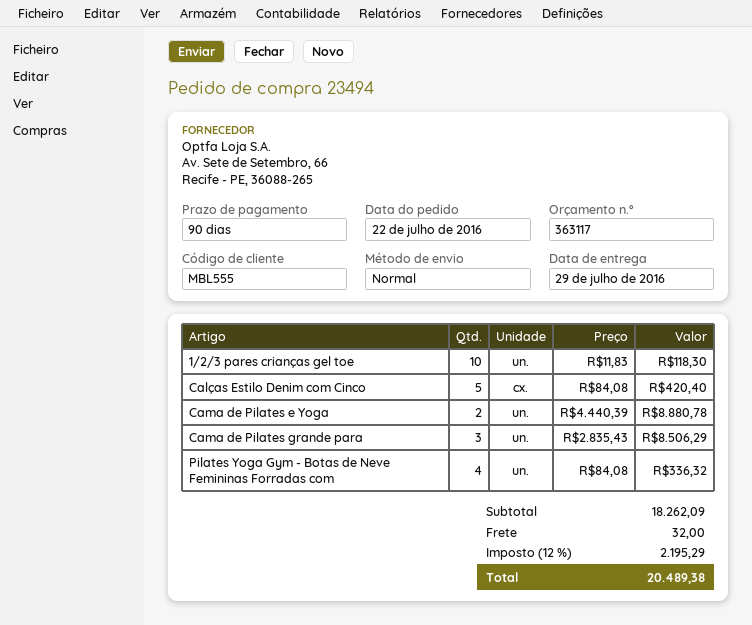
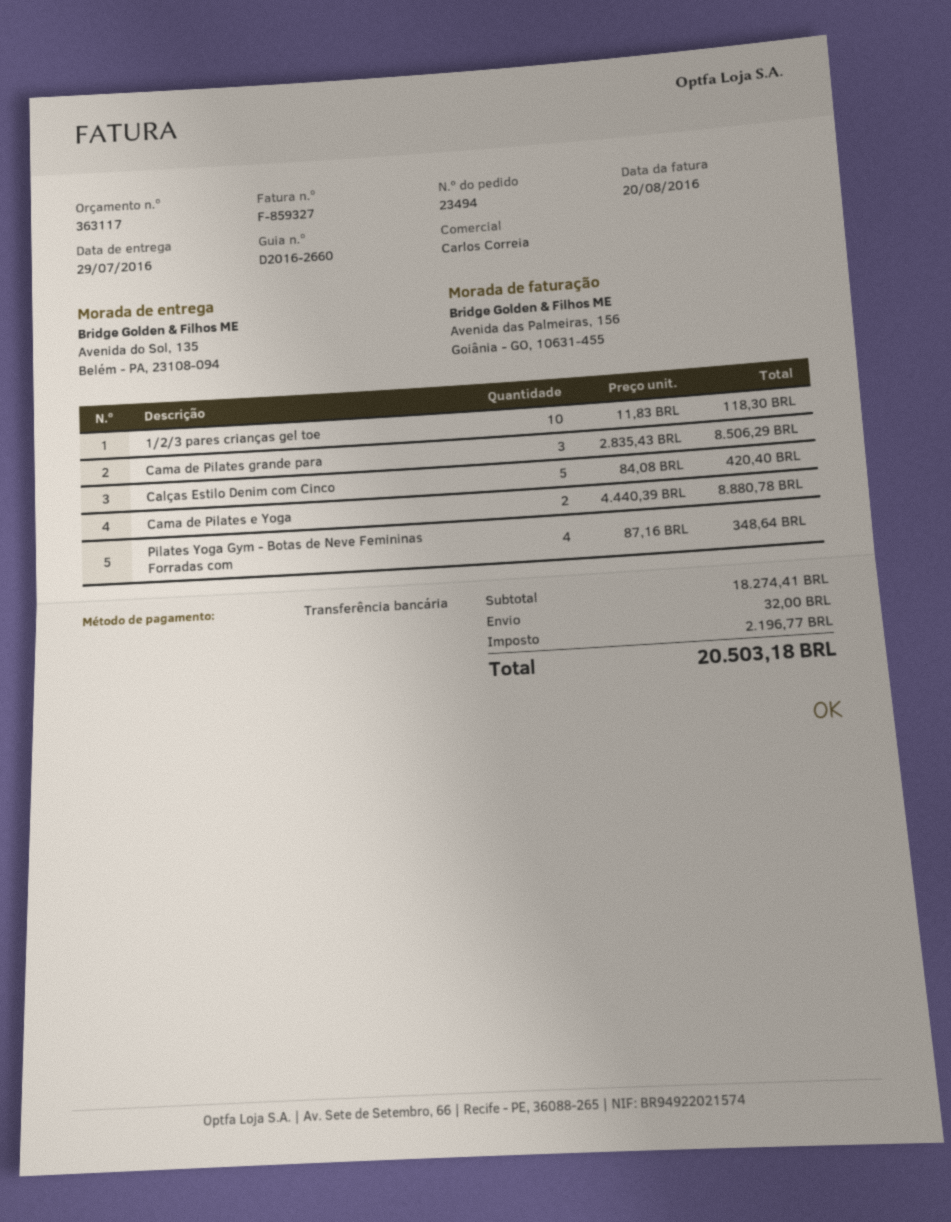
Pilates Yoga Gym - Botas de Neve Femininas Forradas com: 4 x 84.08 = 336.32 -> 4 x 87.16 = 348.64
subtotal: 18262.09 -> 18274.41
tax: 2195.29 -> 2196.77
total: 20489.38 -> 20503.18

